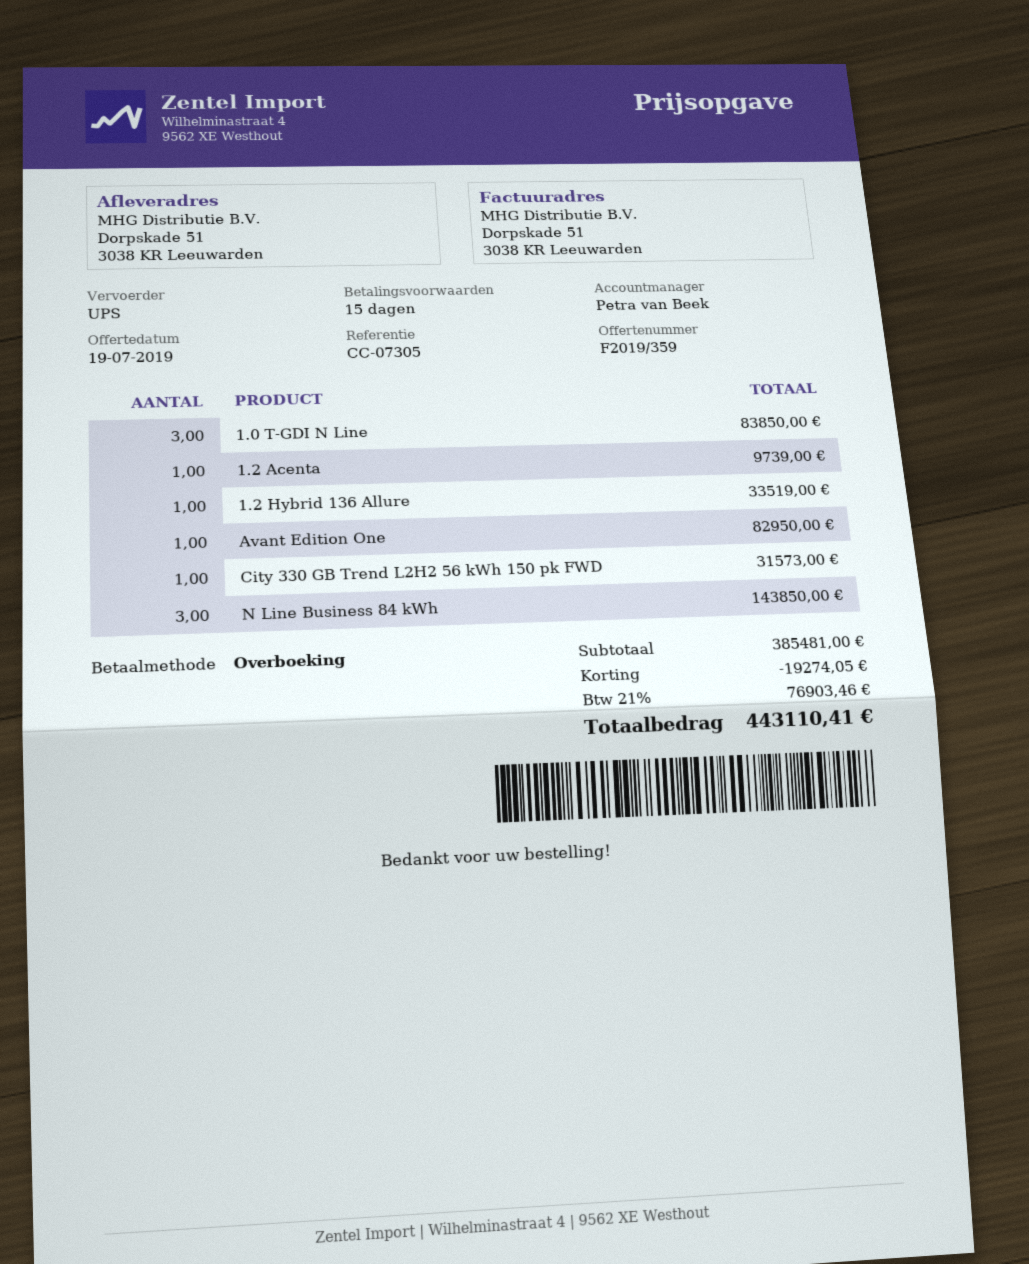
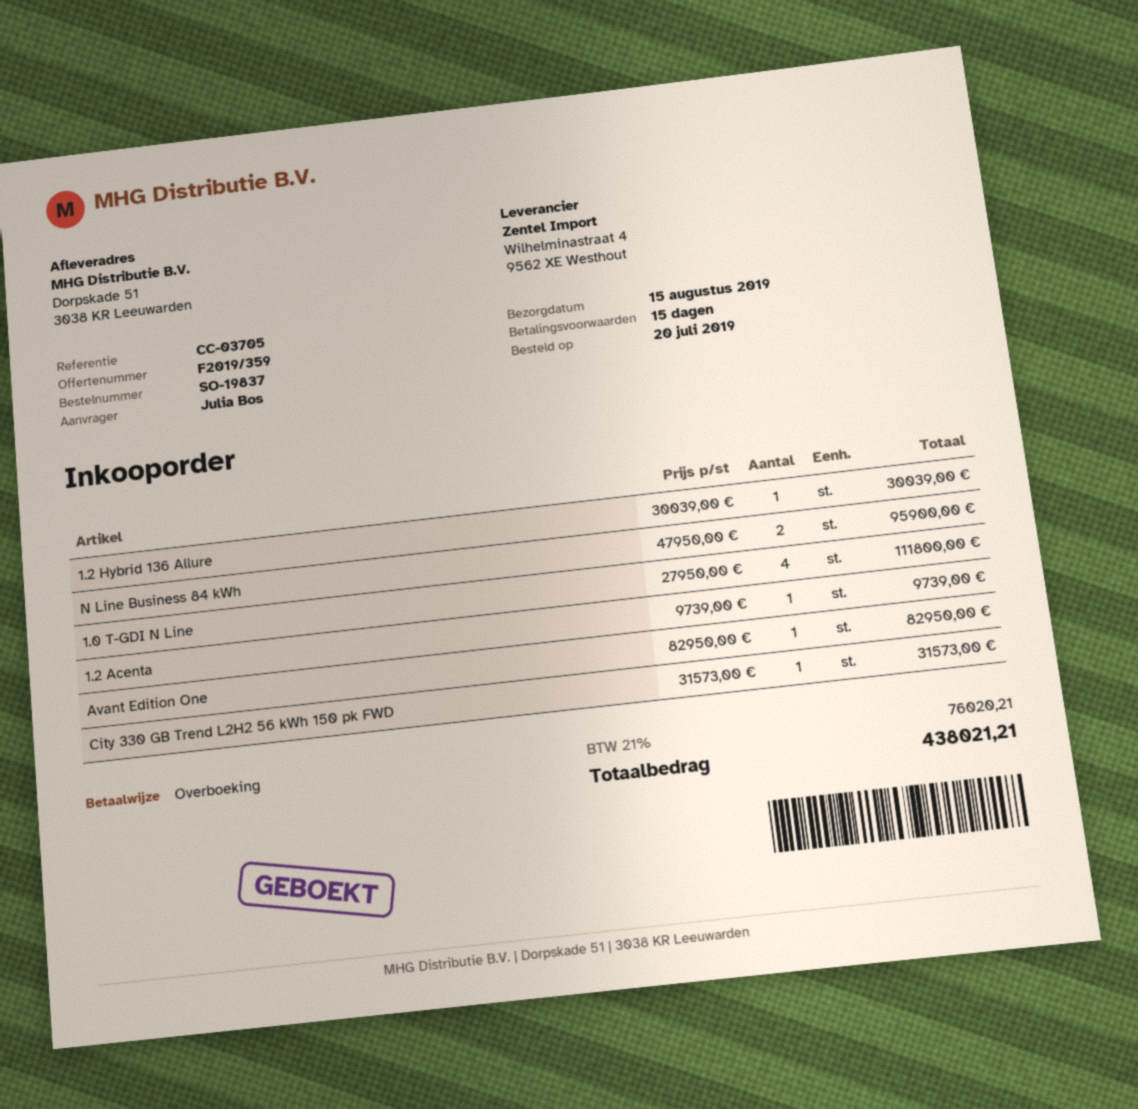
reference: CC-07305 -> CC-03705
1.0 T-GDI N Line: 3 for 83850.00 -> 4 for 111800.00
1.2 Hybrid 136 Allure: 1 for 33519.00 -> 1 for 30039.00
N Line Business 84 kWh: 3 for 143850.00 -> 2 for 95900.00
discount: 19274.05 -> none
tax: 21% = 76903.46 -> 21% = 76020.21
total: 443110.41 -> 438021.21

